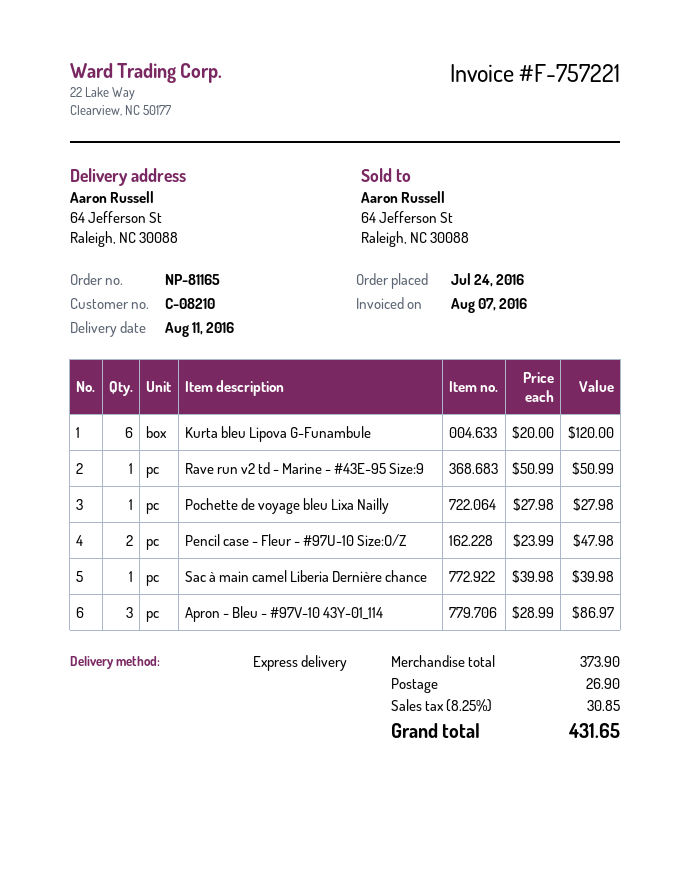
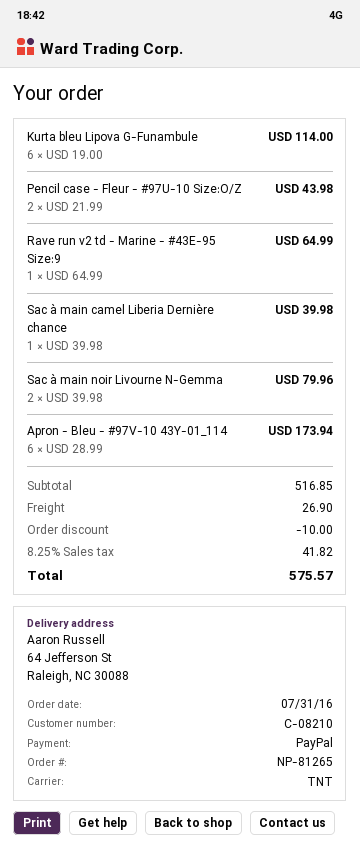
order number: NP-81165 -> NP-81265
order date: 2016-07-24 -> 2016-07-31
shipping method: express -> TNT
Kurta bleu Lipova G-Funambule: 6 x 20.00 = 120.00 -> 6 x 19.00 = 114.00
Rave run v2 td - Marine - #43E-95 Size:9: 1 x 50.99 = 50.99 -> 1 x 64.99 = 64.99
Pochette de voyage bleu Lixa Nailly: 1 x 27.98 = 27.98 -> none
Pencil case - Fleur - #97U-10 Size:O/Z: 2 x 23.99 = 47.98 -> 2 x 21.99 = 43.98
Apron - Bleu - #97V-10 43Y-01_114: 3 x 28.99 = 86.97 -> 6 x 28.99 = 173.94
Sac à main noir Livourne N-Gemma: none -> 2 x 39.98 = 79.96
subtotal: 373.90 -> 516.85
discount: none -> 10.00
tax: 8.25% = 30.85 -> 8.25% = 41.82
total: 431.65 -> 575.57

